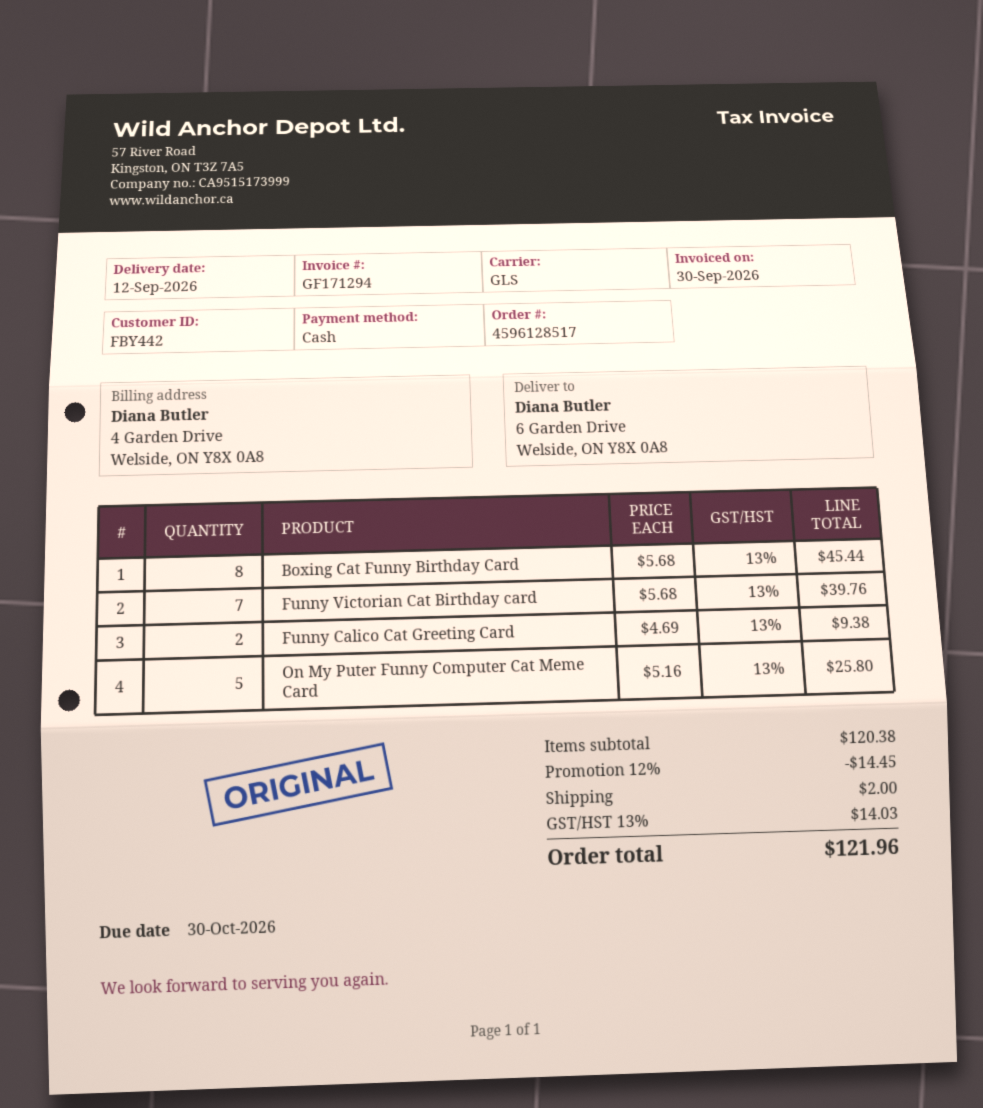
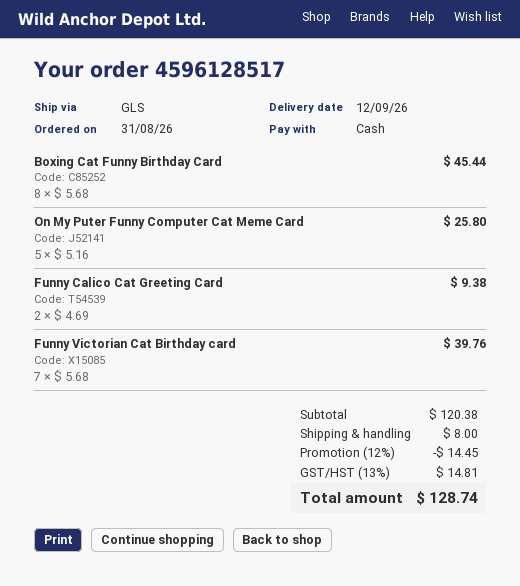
shipping: 2.00 -> 8.00
tax: 13% = 14.03 -> 13% = 14.81
total: 121.96 -> 128.74

